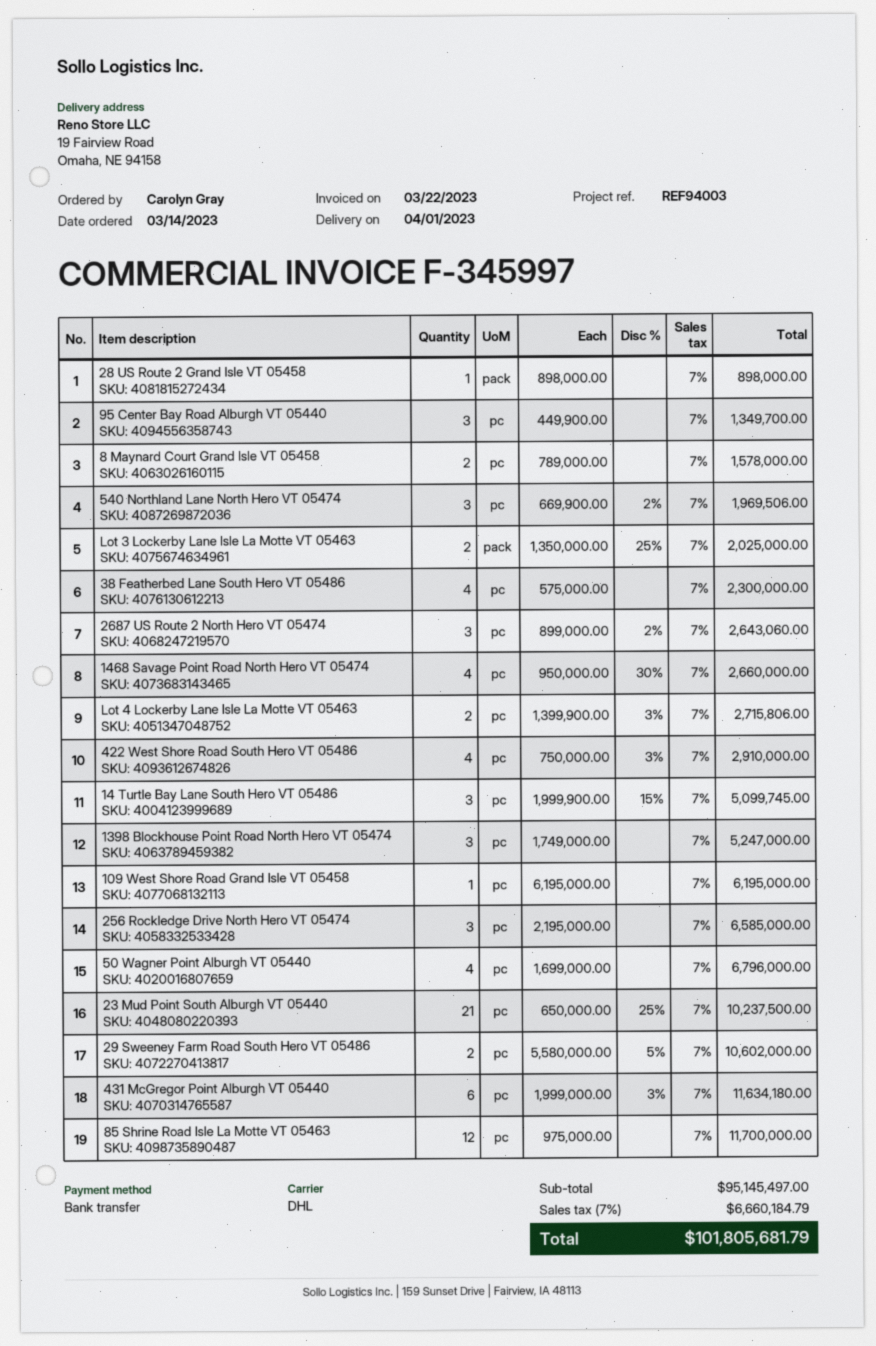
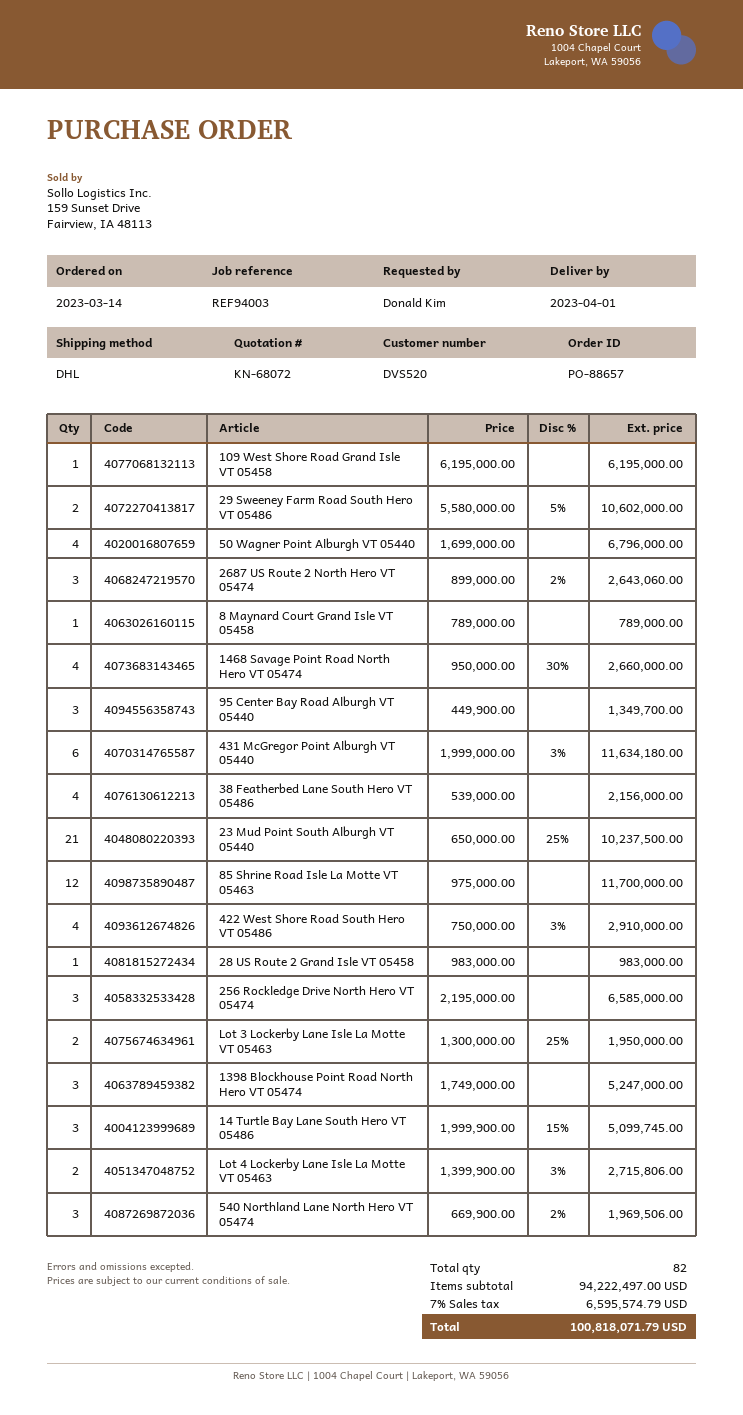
ordered by: Carolyn Gray -> Donald Kim
28 US Route 2 Grand Isle VT 05458: 1 x 898000.00 = 898000.00 -> 1 x 983000.00 = 983000.00
8 Maynard Court Grand Isle VT 05458: 2 x 789000.00 = 1578000.00 -> 1 x 789000.00 = 789000.00
Lot 3 Lockerby Lane Isle La Motte VT 05463: 2 x 1350000.00 - 25% = 2025000.00 -> 2 x 1300000.00 - 25% = 1950000.00
38 Featherbed Lane South Hero VT 05486: 4 x 575000.00 = 2300000.00 -> 4 x 539000.00 = 2156000.00
subtotal: 95145497.00 -> 94222497.00
tax: 7% = 6660184.79 -> 7% = 6595574.79
total: 101805681.79 -> 100818071.79

